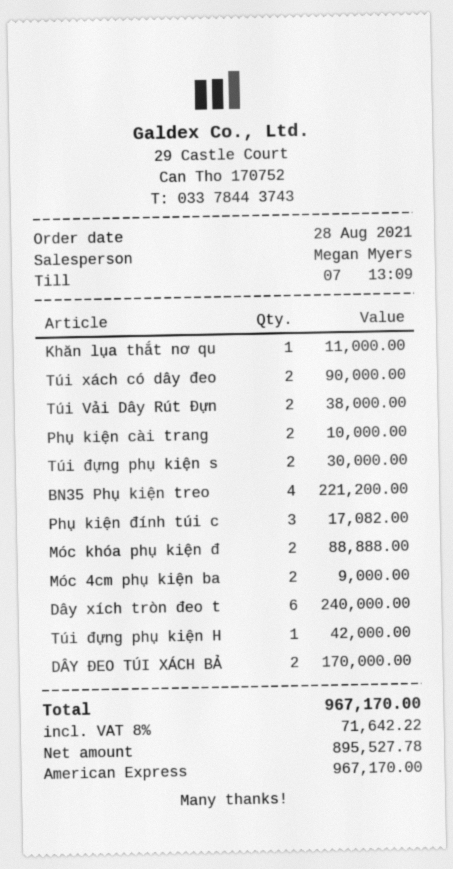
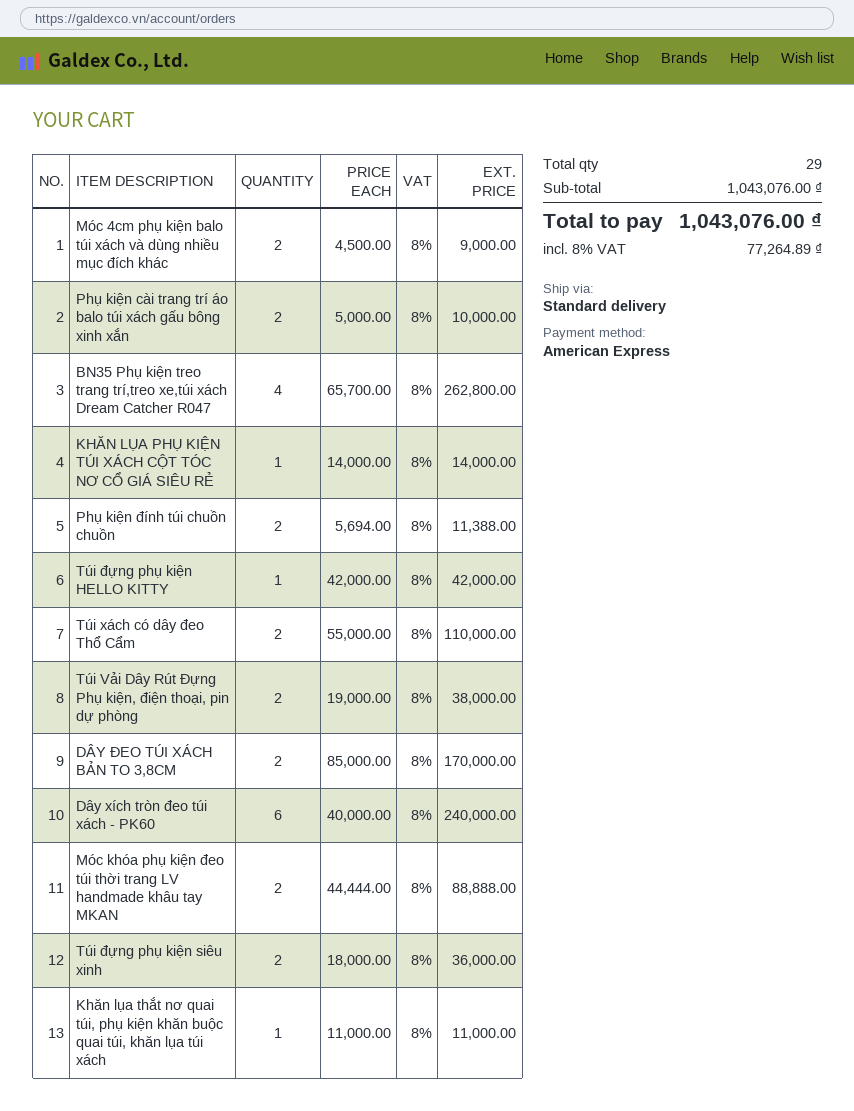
Túi xách có dây đeo: 2 for 90000.00 -> 2 for 110000.00
Túi đựng phụ kiện s: 2 for 30000.00 -> 2 for 36000.00
BN35 Phụ kiện treo: 4 for 221200.00 -> 4 for 262800.00
Phụ kiện đính túi c: 3 for 17082.00 -> 2 for 11388.00
KHĂN LỤA PHỤ KIỆN TÚI XÁCH CỘT TÓC NƠ CỔ GIÁ SIÊU RẺ: none -> 1 for 14000.00
tax: 8% = 71642.22 -> 8% = 77264.89
total: 967170.00 -> 1043076.00

